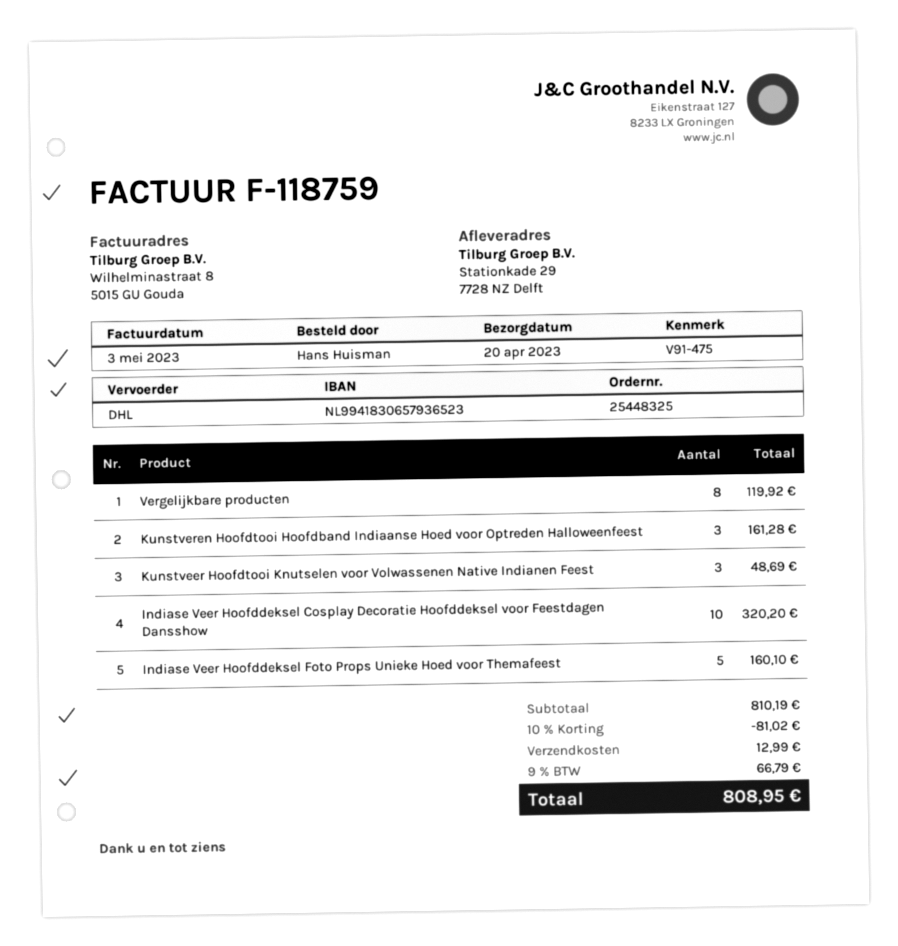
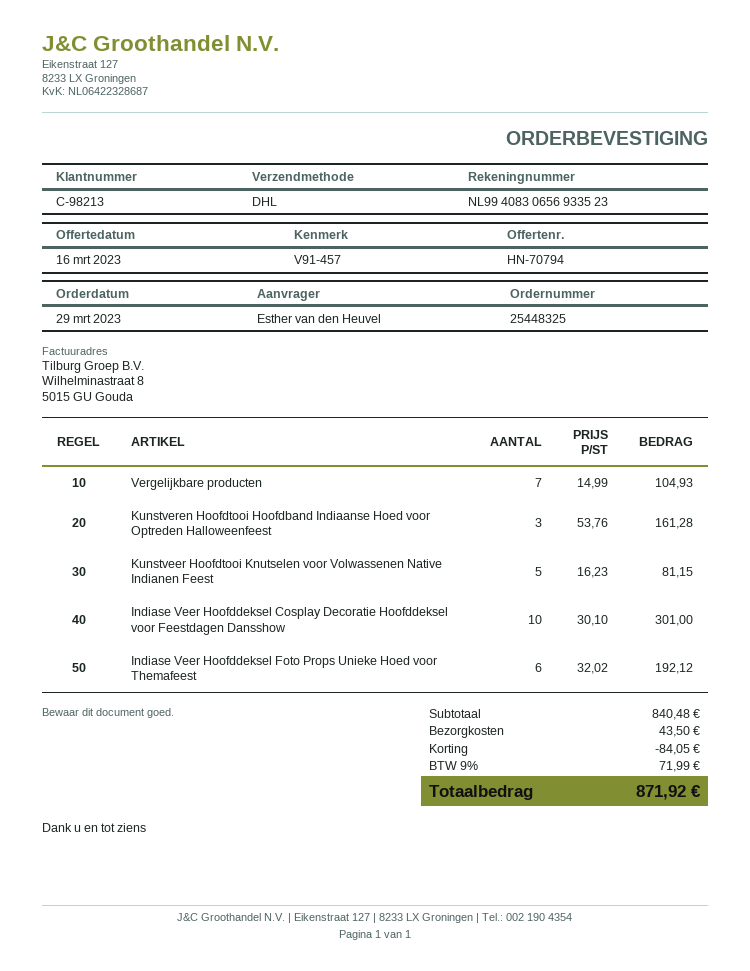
reference: V91-475 -> V91-457
ordered by: Hans Huisman -> Esther van den Heuvel
bank account: NL9941830657936523 -> NL9940830656933523
Vergelijkbare producten: 8 for 119.92 -> 7 for 104.93
Kunstveer Hoofdtooi Knutselen voor Volwassenen Native Indianen Feest: 3 for 48.69 -> 5 for 81.15
Indiase Veer Hoofddeksel Cosplay Decoratie Hoofddeksel voor Feestdagen Dansshow: 10 for 320.20 -> 10 for 301.00
Indiase Veer Hoofddeksel Foto Props Unieke Hoed voor Themafeest: 5 for 160.10 -> 6 for 192.12
subtotal: 810.19 -> 840.48
discount: 81.02 -> 84.05
shipping: 12.99 -> 43.50
tax: 9% = 66.79 -> 9% = 71.99
total: 808.95 -> 871.92

